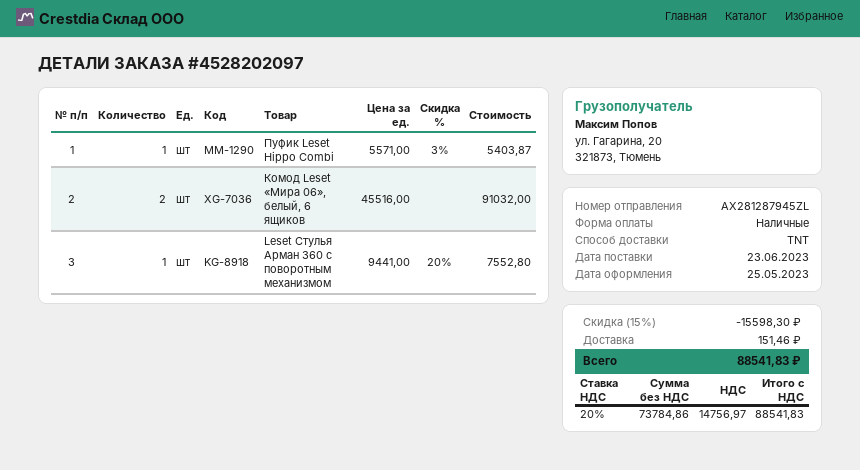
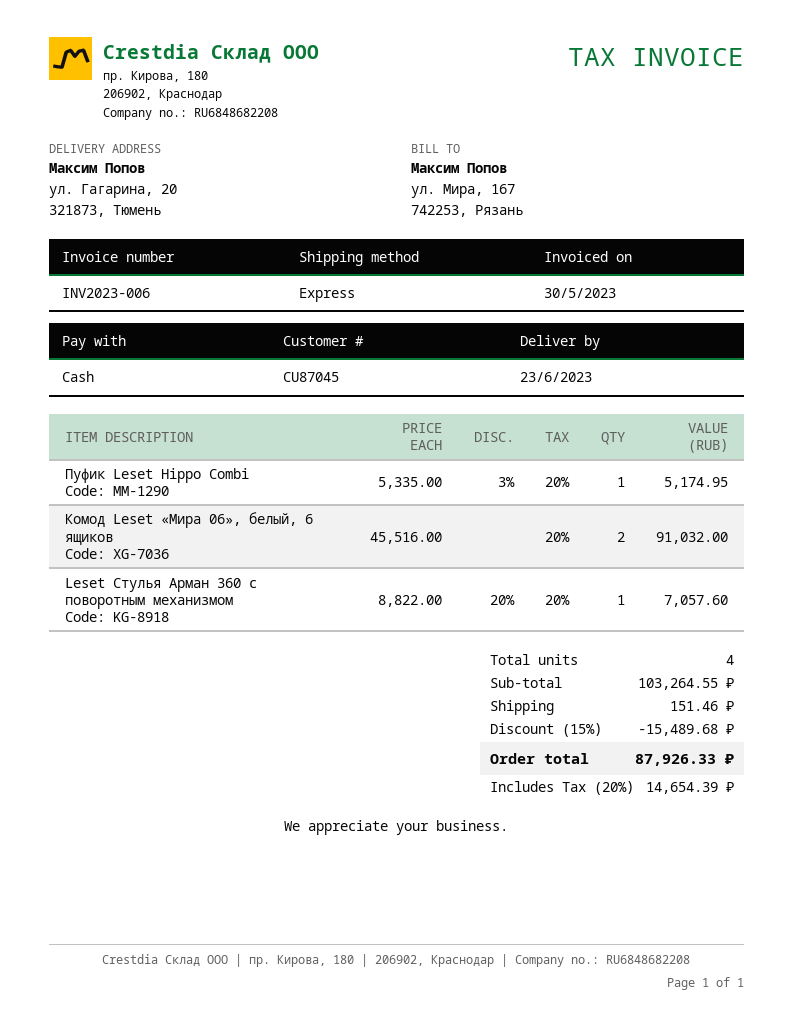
shipping method: TNT -> express
Пуфик Leset Hippo Combi: 1 x 5571.00 - 3% = 5403.87 -> 1 x 5335.00 - 3% = 5174.95
Leset Стулья Арман 360 с поворотным механизмом: 1 x 9441.00 - 20% = 7552.80 -> 1 x 8822.00 - 20% = 7057.60
discount: 15% = 15598.30 -> 15% = 15489.68
tax: 20% = 14756.97 -> 20% = 14654.39
total: 88541.83 -> 87926.33

